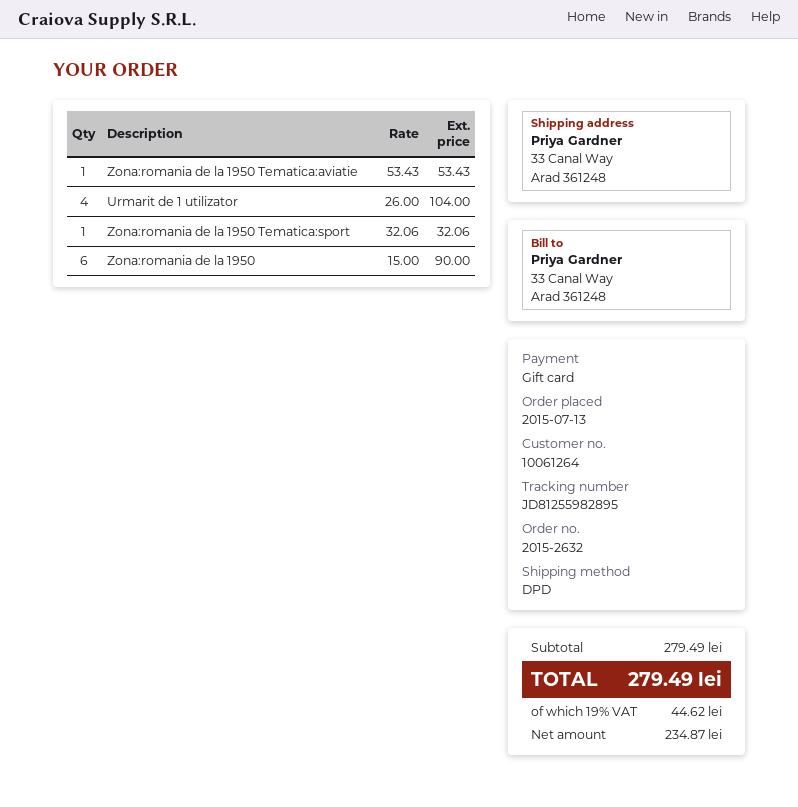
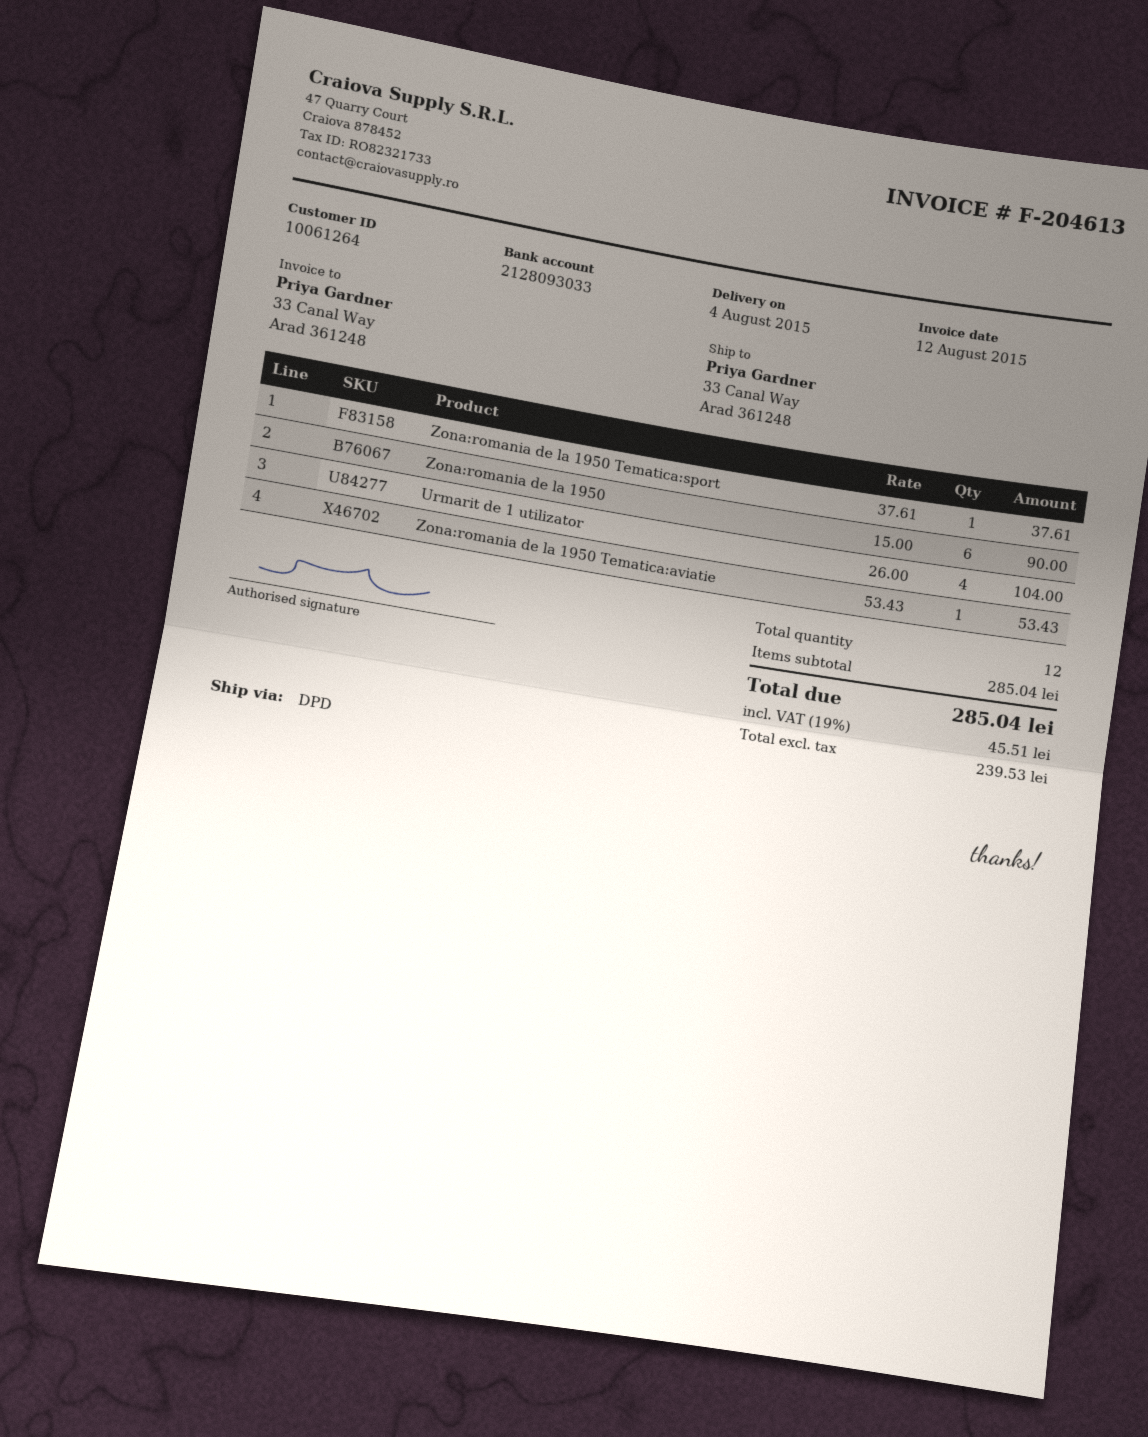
Zona:romania de la 1950 Tematica:sport: 1 x 32.06 = 32.06 -> 1 x 37.61 = 37.61
subtotal: 279.49 -> 285.04
net: 234.87 -> 239.53
tax: 19% = 44.62 -> 19% = 45.51
total: 279.49 -> 285.04

